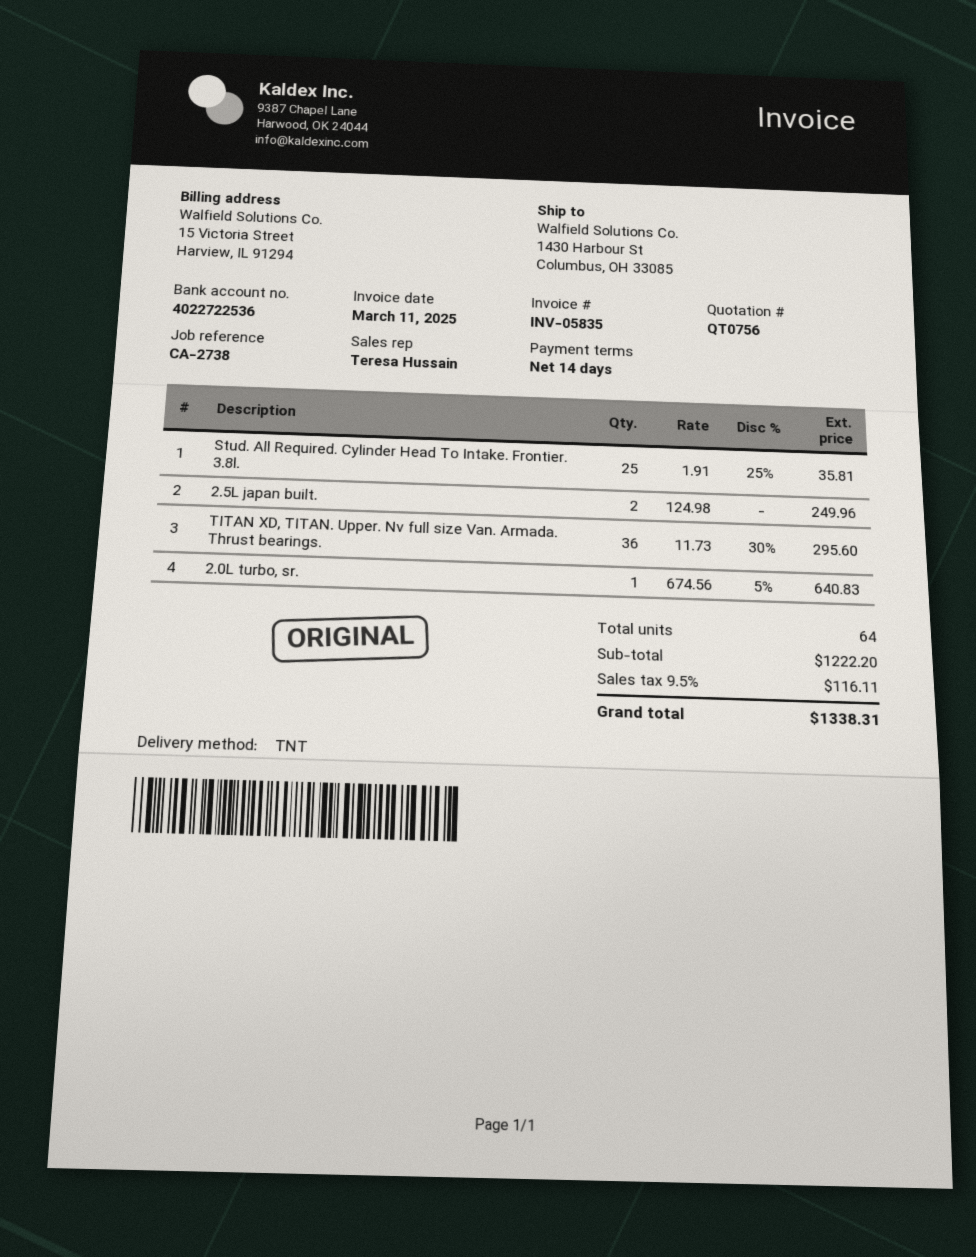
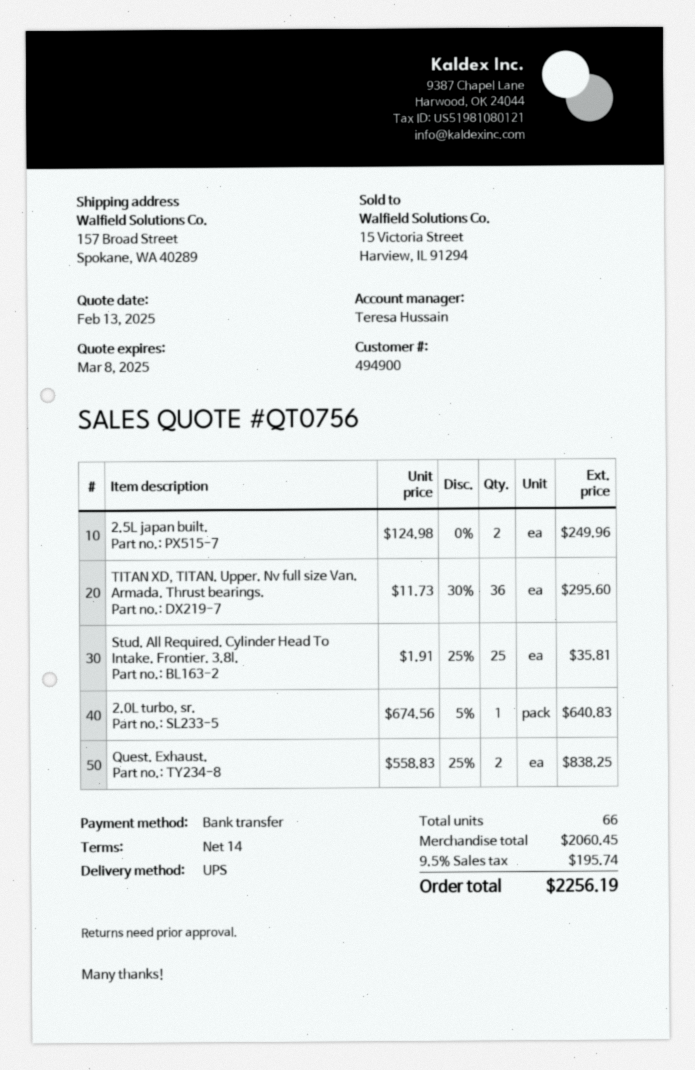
shipping method: TNT -> UPS
ship to: 1430 Harbour St, Columbus, OH 33085 -> 157 Broad Street, Spokane, WA 40289
Quest. Exhaust.: none -> 2 x 558.83 - 25% = 838.25
total quantity: 64 -> 66
subtotal: 1222.20 -> 2060.45
tax: 9.5% = 116.11 -> 9.5% = 195.74
total: 1338.31 -> 2256.19

